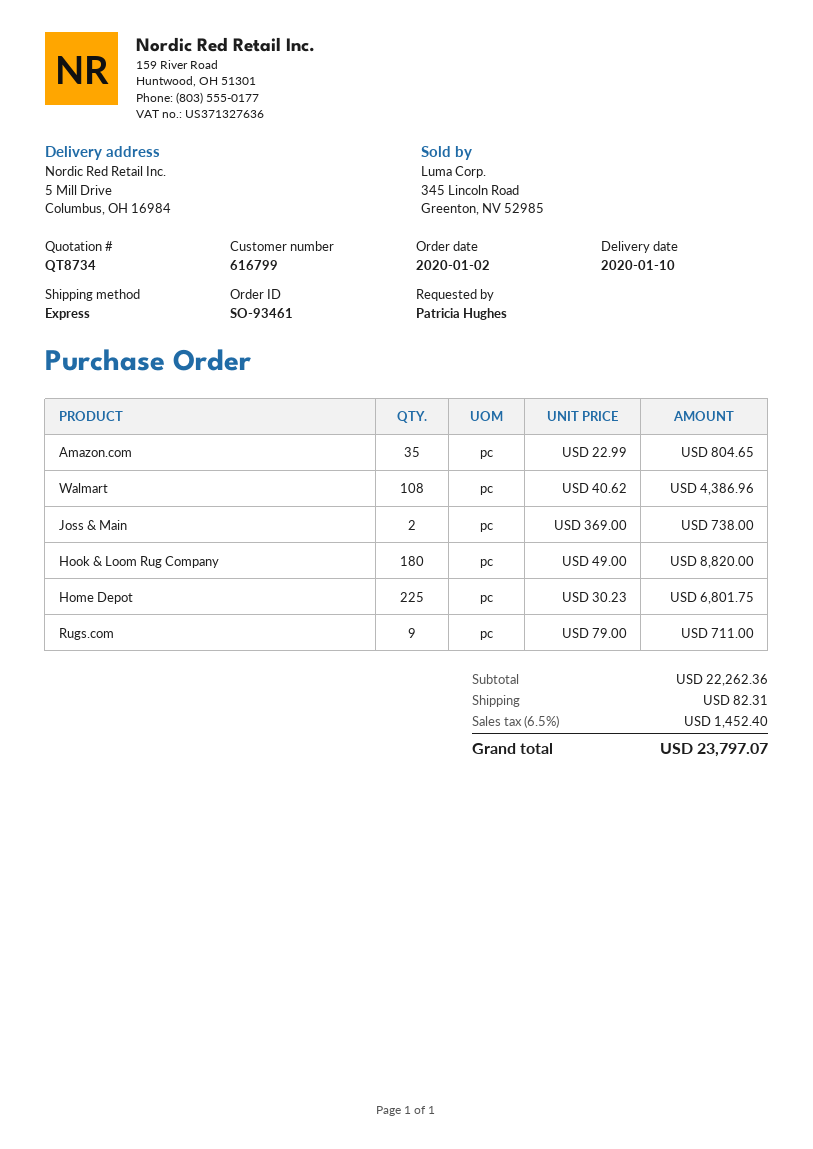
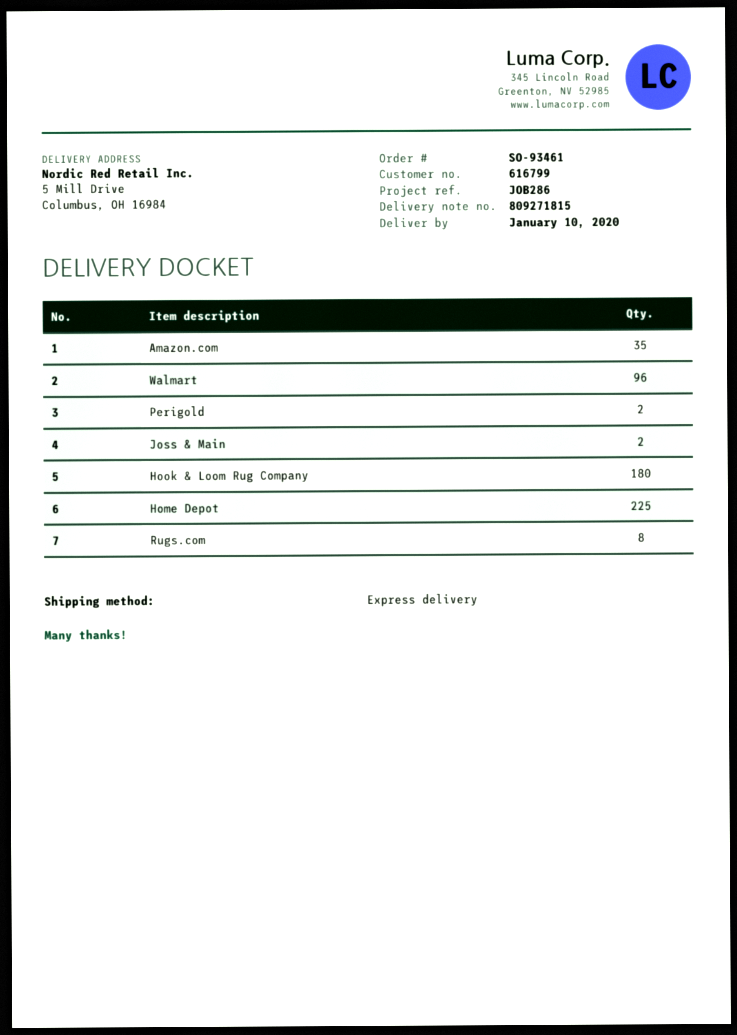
Walmart: 108 -> 96
Rugs.com: 9 -> 8
Perigold: none -> 2

